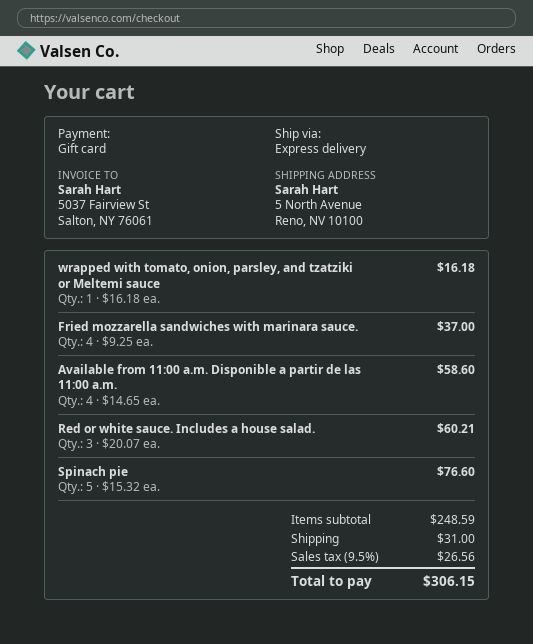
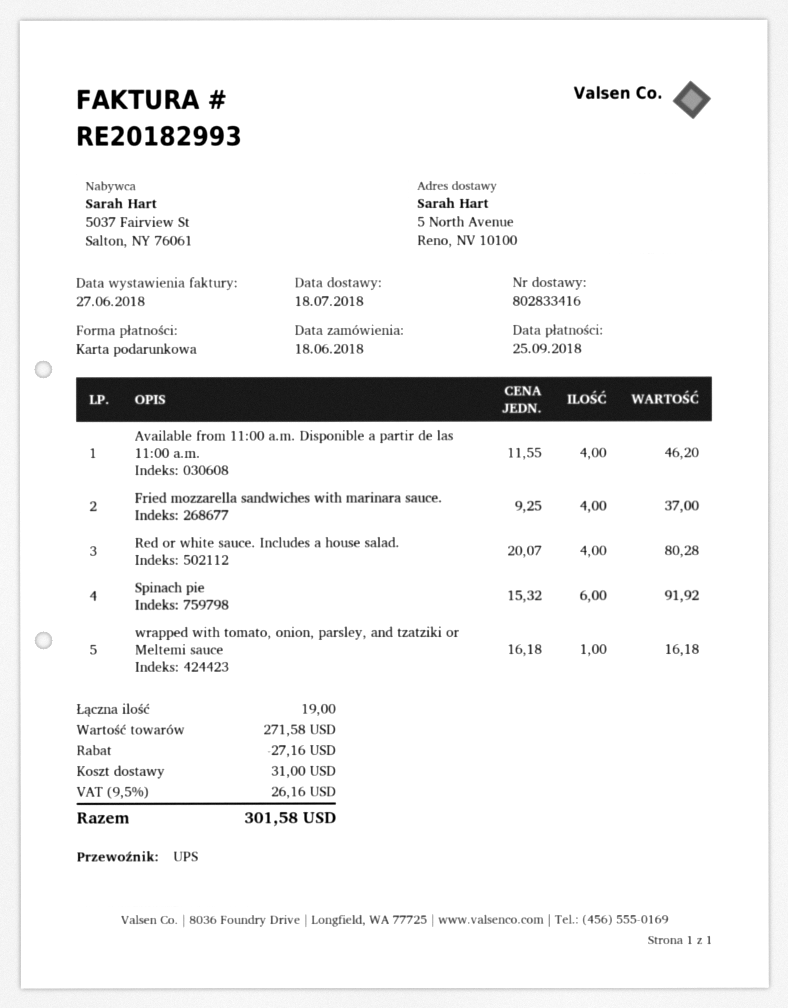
shipping method: express -> UPS
Available from 11:00 a.m. Disponible a partir de las 11:00 a.m.: 4 x 14.65 = 58.60 -> 4 x 11.55 = 46.20
Red or white sauce. Includes a house salad.: 3 x 20.07 = 60.21 -> 4 x 20.07 = 80.28
Spinach pie: 5 x 15.32 = 76.60 -> 6 x 15.32 = 91.92
subtotal: 248.59 -> 271.58
discount: none -> 27.16
tax: 9.5% = 26.56 -> 9.5% = 26.16
total: 306.15 -> 301.58

